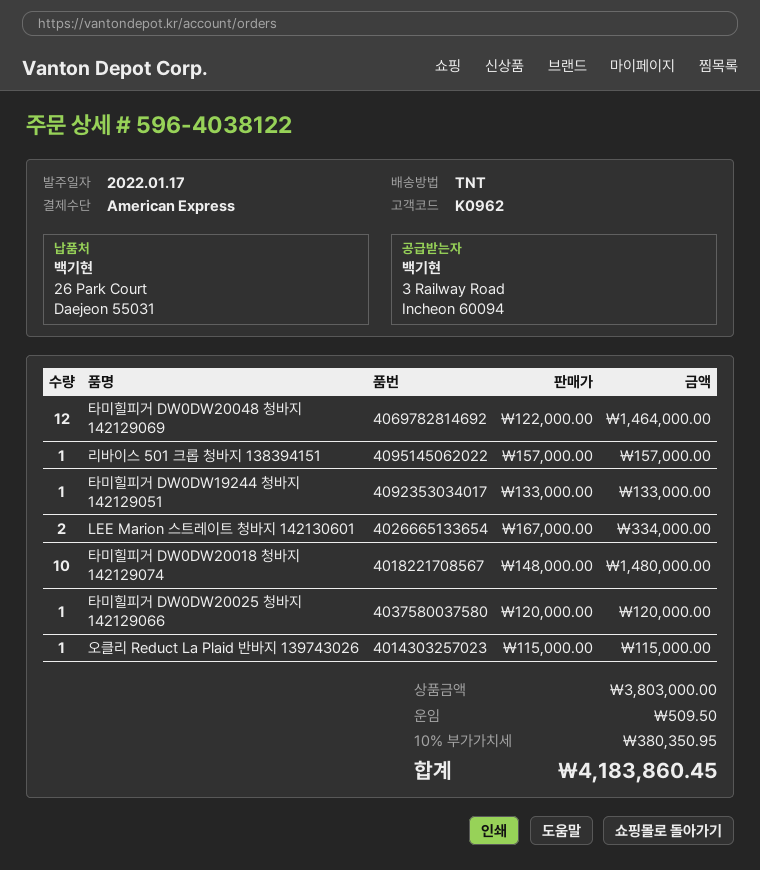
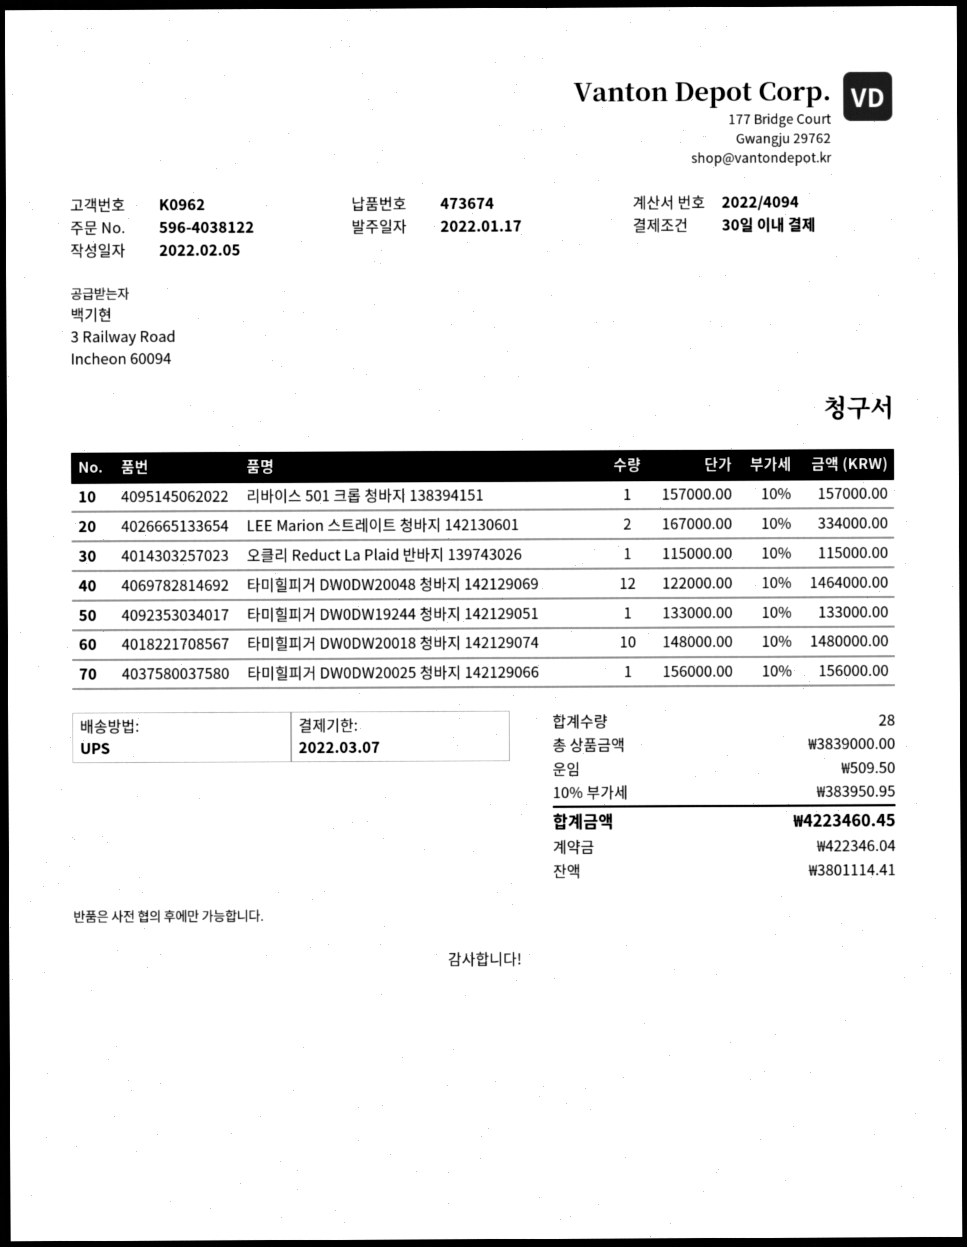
shipping method: TNT -> UPS
타미힐피거 DW0DW20025 청바지 142129066: 1 x 120000.00 = 120000.00 -> 1 x 156000.00 = 156000.00
subtotal: 3803000.00 -> 3839000.00
tax: 10% = 380350.95 -> 10% = 383950.95
total: 4183860.45 -> 4223460.45

